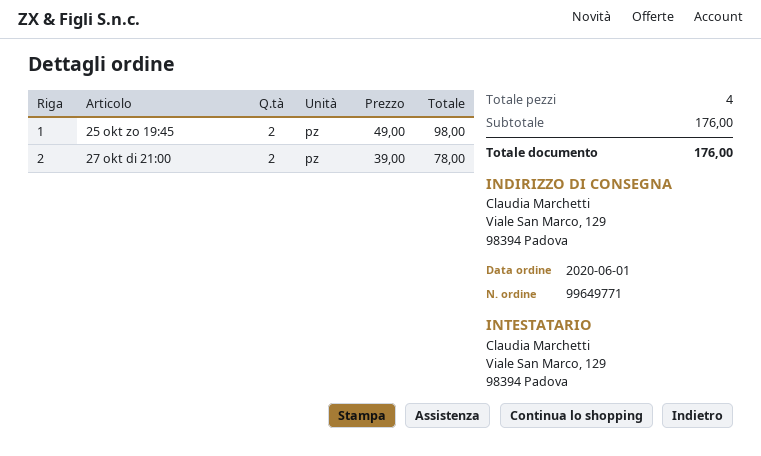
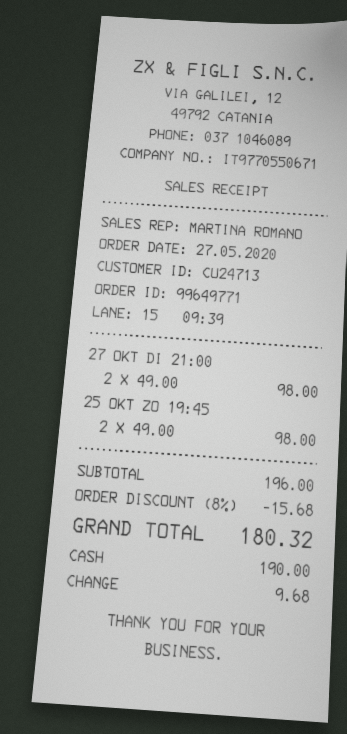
order date: 2020-06-01 -> 2020-05-27
27 okt di 21:00: 2 x 39.00 = 78.00 -> 2 x 49.00 = 98.00
subtotal: 176.00 -> 196.00
discount: none -> 8% = 15.68
total: 176.00 -> 180.32

